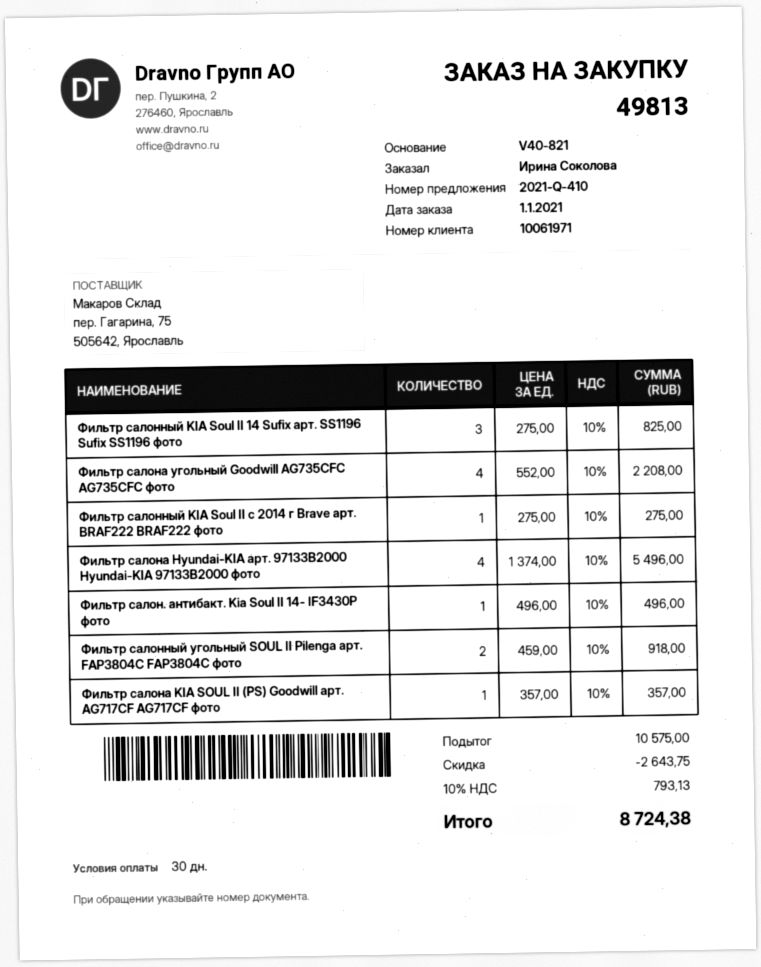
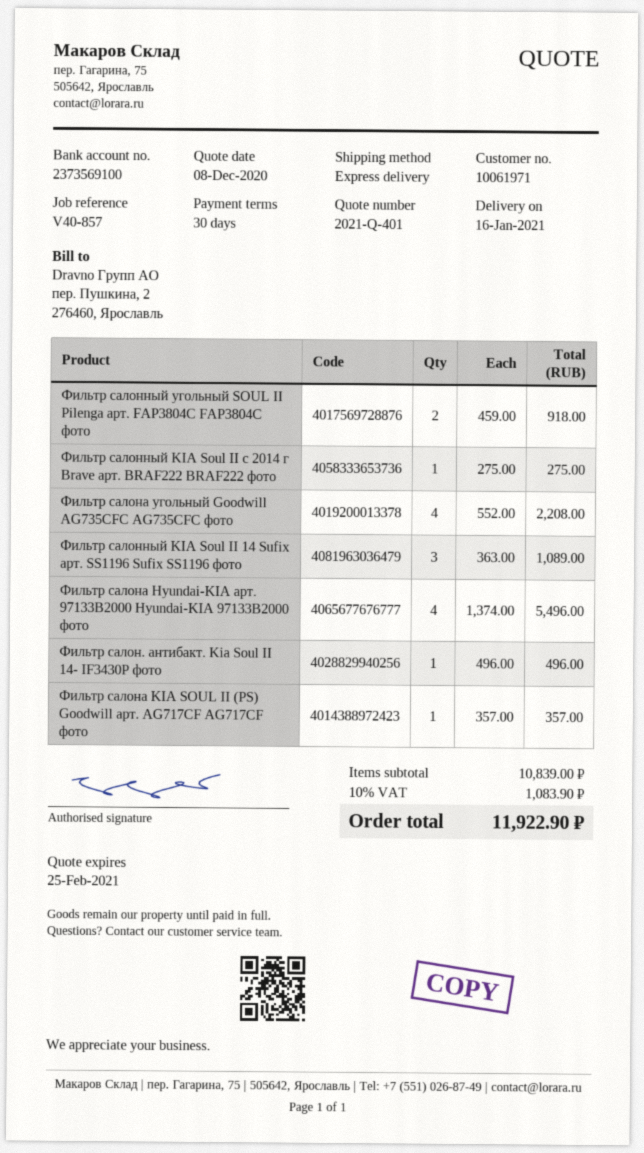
quote number: 2021-Q-410 -> 2021-Q-401
reference: V40-821 -> V40-857
Фильтр салонный KIA Soul II 14 Sufix арт. SS1196 Sufix SS1196 фото: 3 x 275.00 = 825.00 -> 3 x 363.00 = 1089.00
subtotal: 10575.00 -> 10839.00
discount: 2643.75 -> none
tax: 10% = 793.13 -> 10% = 1083.90
total: 8724.38 -> 11922.90

